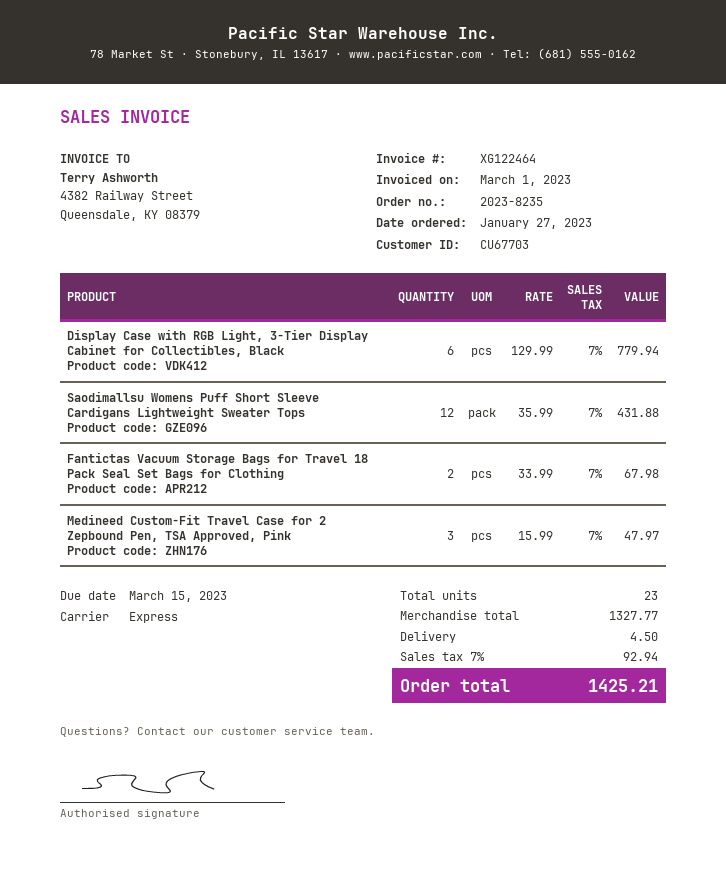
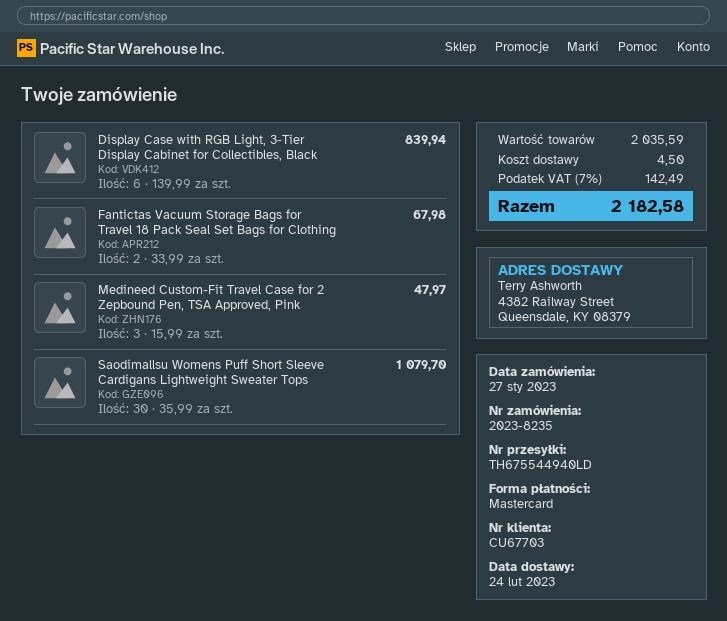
Display Case with RGB Light, 3-Tier Display Cabinet for Collectibles, Black: 6 x 129.99 = 779.94 -> 6 x 139.99 = 839.94
Saodimallsu Womens Puff Short Sleeve Cardigans Lightweight Sweater Tops: 12 x 35.99 = 431.88 -> 30 x 35.99 = 1079.70
subtotal: 1327.77 -> 2035.59
tax: 7% = 92.94 -> 7% = 142.49
total: 1425.21 -> 2182.58

